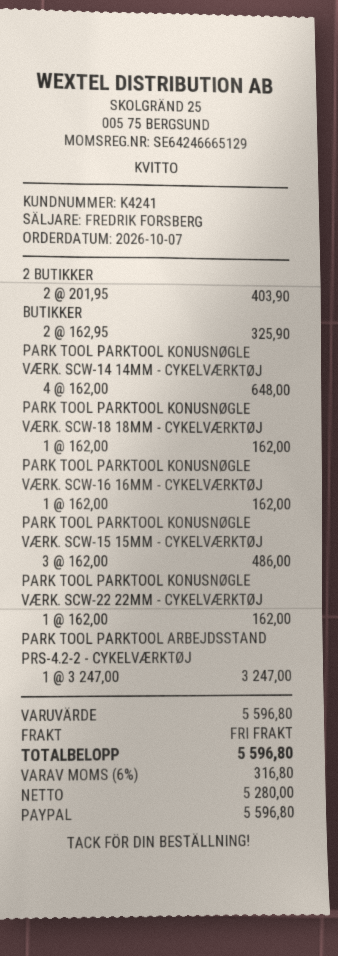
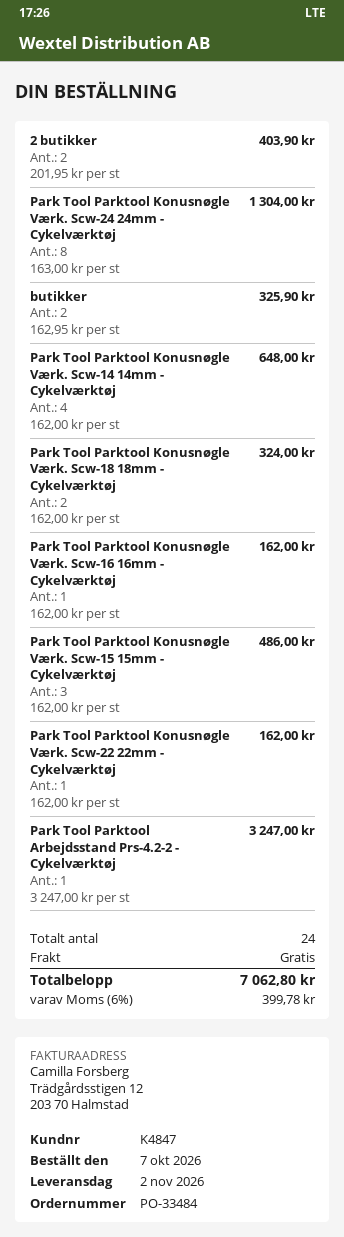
customer number: K4241 -> K4847
PARK TOOL PARKTOOL KONUSNØGLE VÆRK. SCW-18 18MM - CYKELVÆRKTØJ: 1 x 162.00 = 162.00 -> 2 x 162.00 = 324.00
Park Tool Parktool Konusnøgle Værk. Scw-24 24mm - Cykelværktøj: none -> 8 x 163.00 = 1304.00
tax: 6% = 316.80 -> 6% = 399.78
total: 5596.80 -> 7062.80

